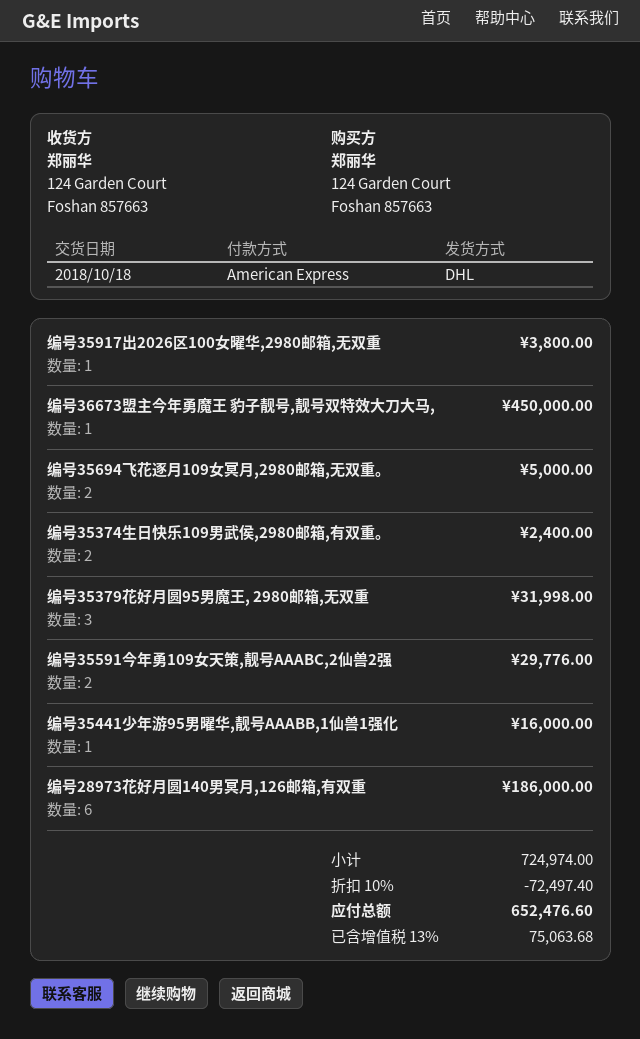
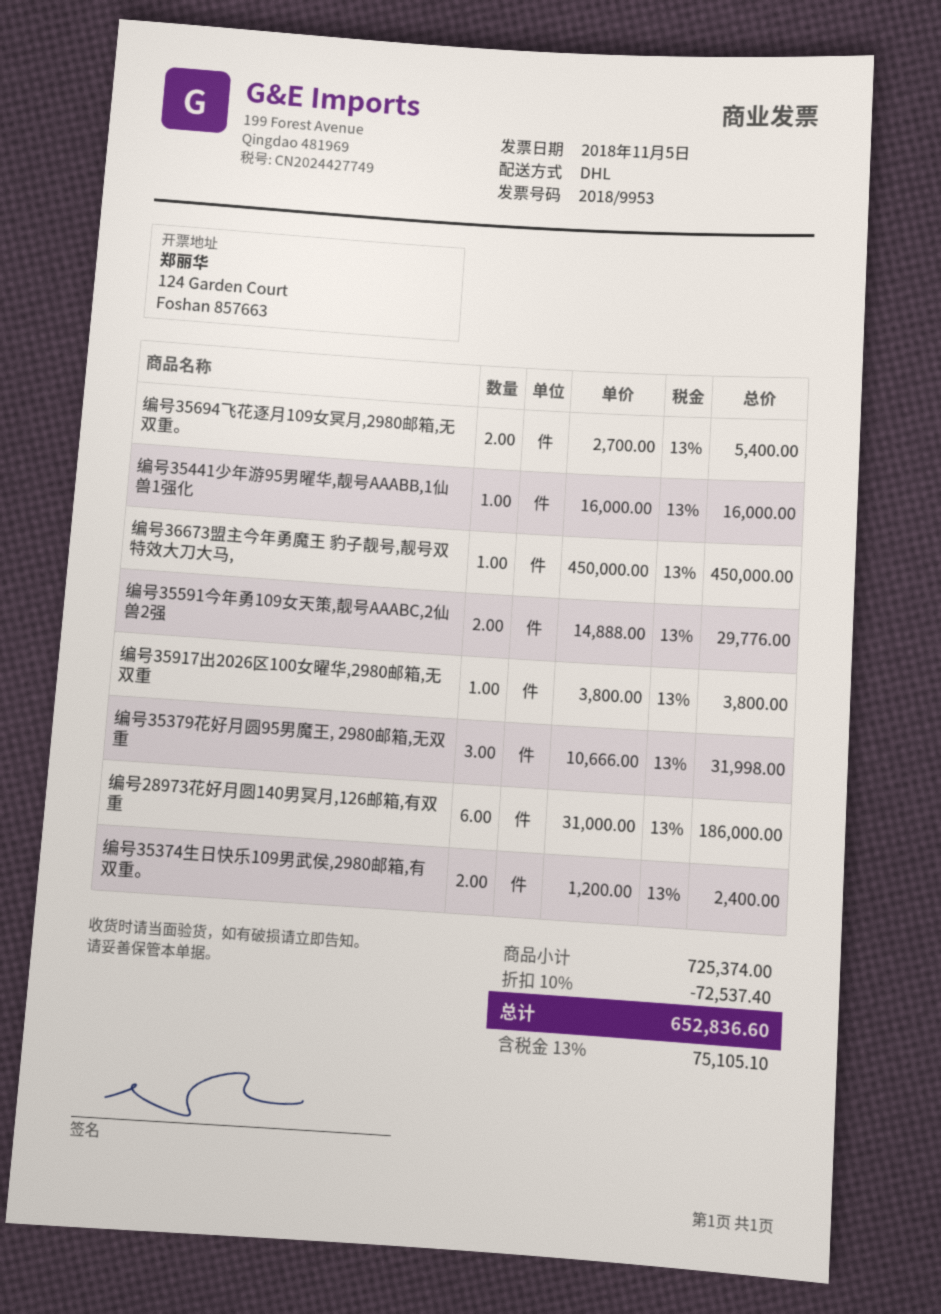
编号35694飞花逐月109女冥月,2980邮箱,无双重。: 2 for 5000.00 -> 2 for 5400.00
subtotal: 724974.00 -> 725374.00
discount: 10% = 72497.40 -> 10% = 72537.40
tax: 13% = 75063.68 -> 13% = 75105.10
total: 652476.60 -> 652836.60

